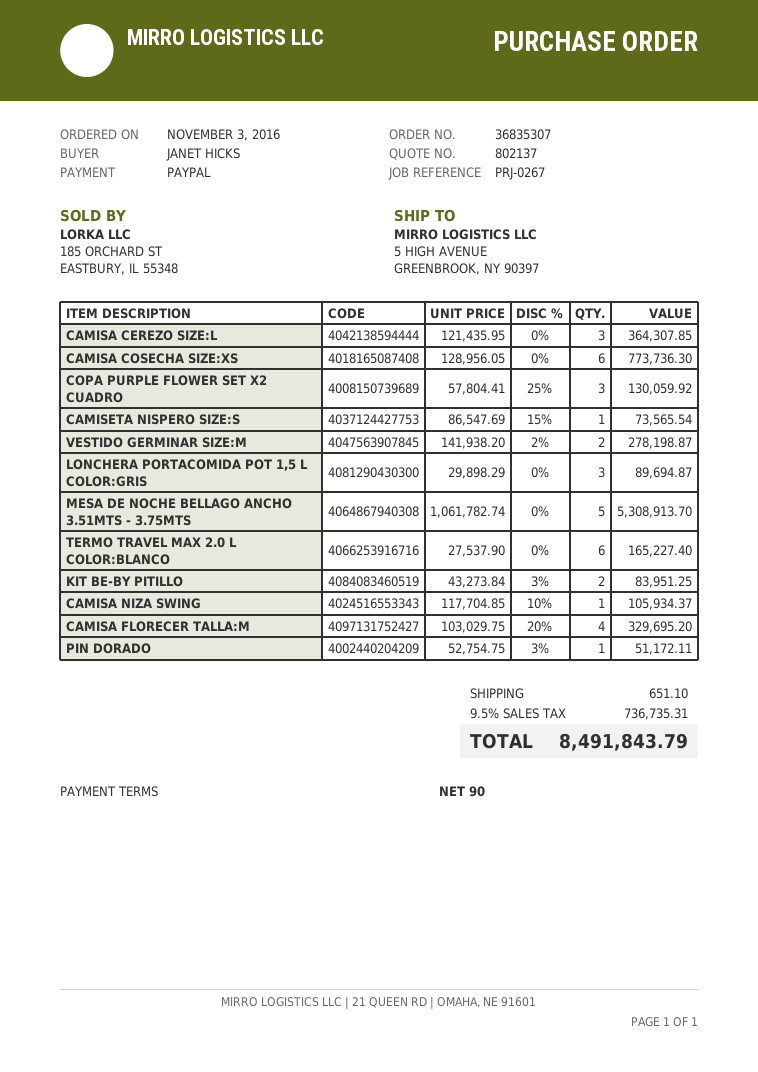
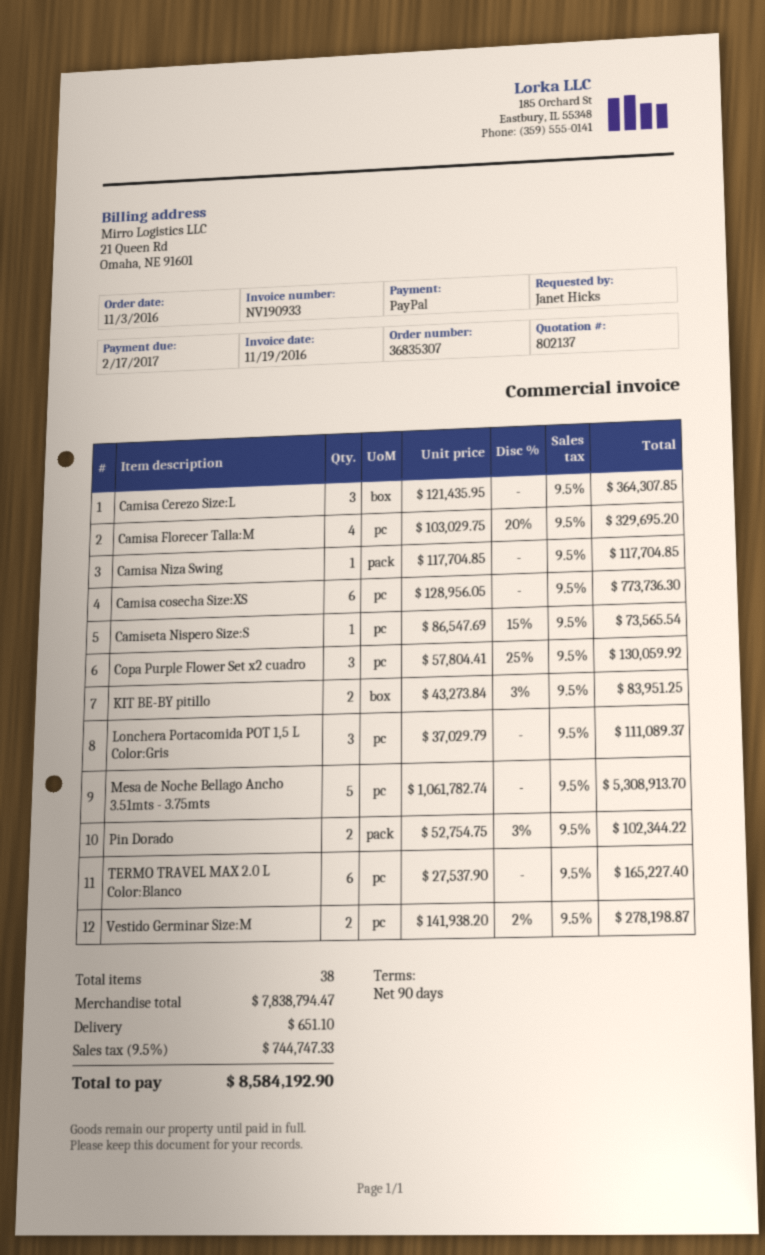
LONCHERA PORTACOMIDA POT 1,5 L COLOR:GRIS: 3 x 29898.29 = 89694.87 -> 3 x 37029.79 = 111089.37
CAMISA NIZA SWING: 1 x 117704.85 - 10% = 105934.37 -> 1 x 117704.85 = 117704.85
PIN DORADO: 1 x 52754.75 - 3% = 51172.11 -> 2 x 52754.75 - 3% = 102344.22
tax: 9.5% = 736735.31 -> 9.5% = 744747.33
total: 8491843.79 -> 8584192.90

